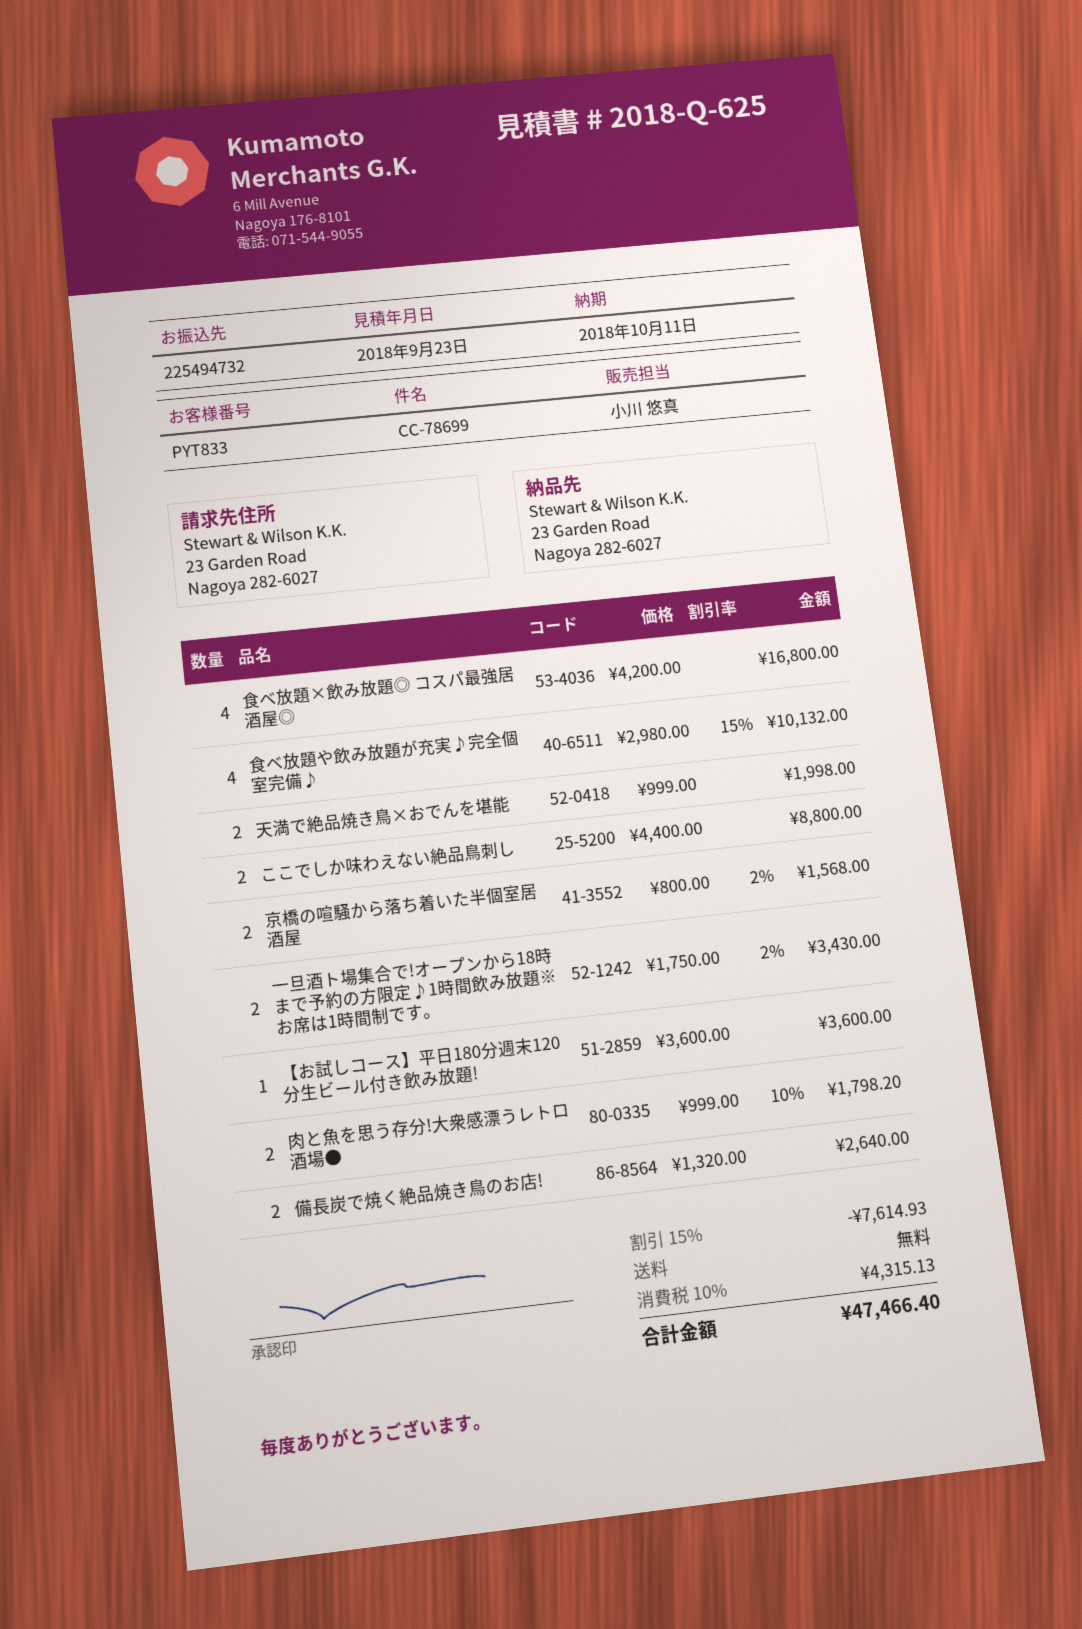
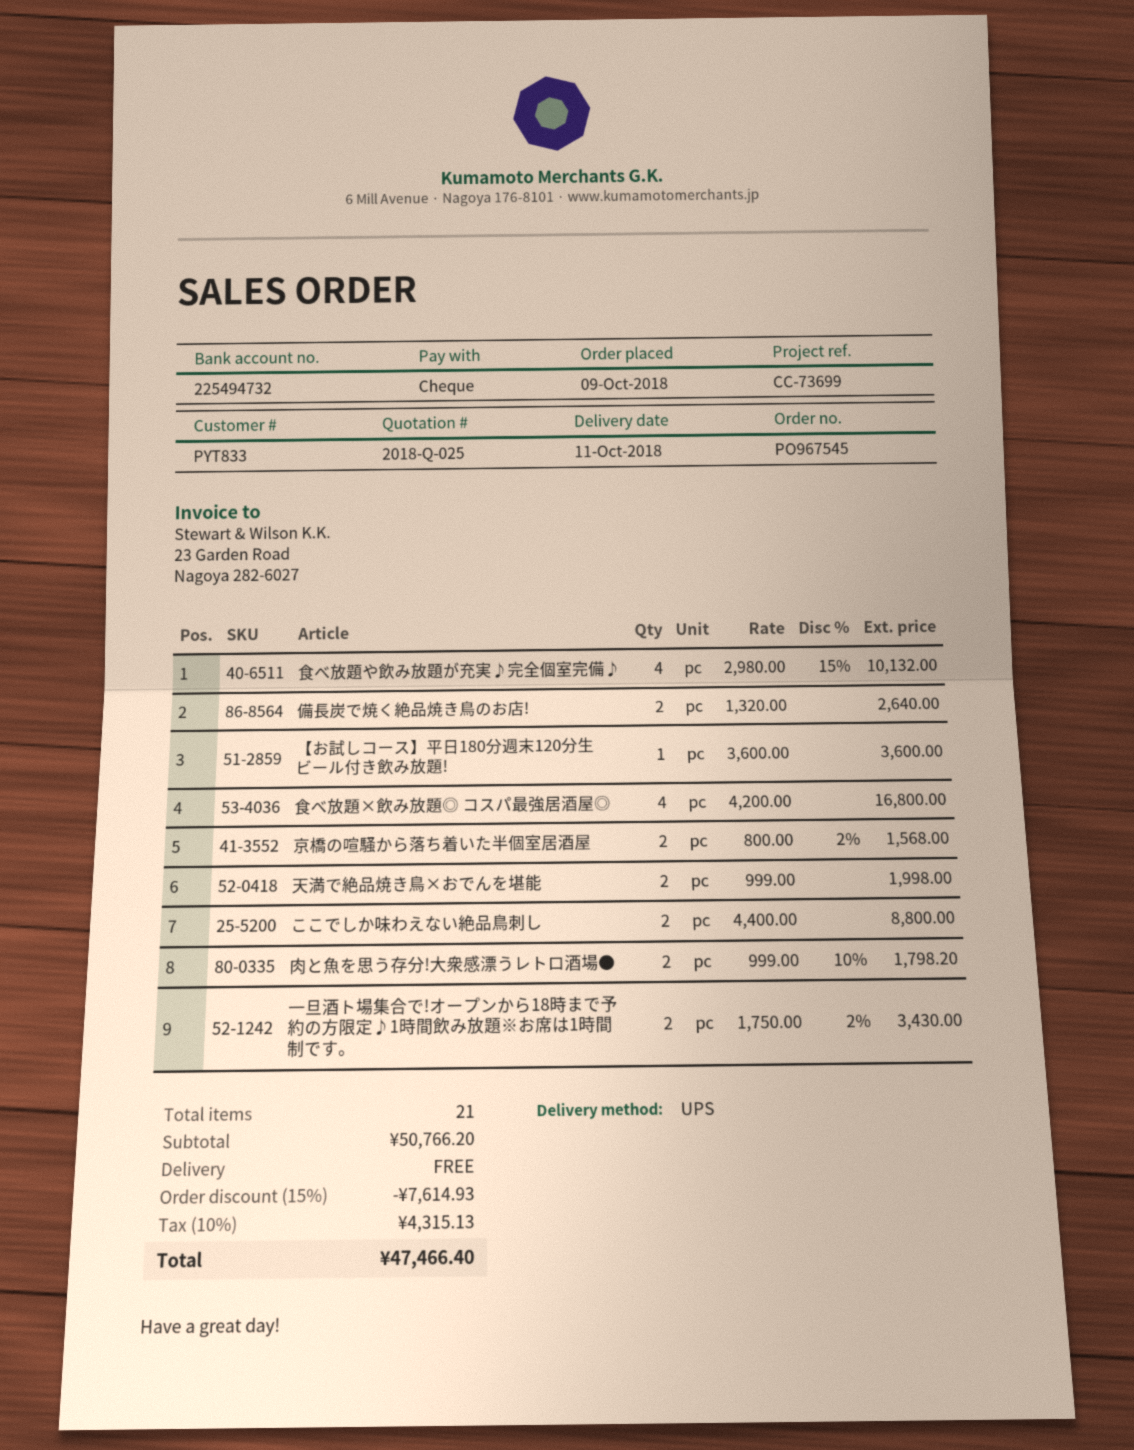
quote number: 2018-Q-625 -> 2018-Q-025
reference: CC-78699 -> CC-73699

